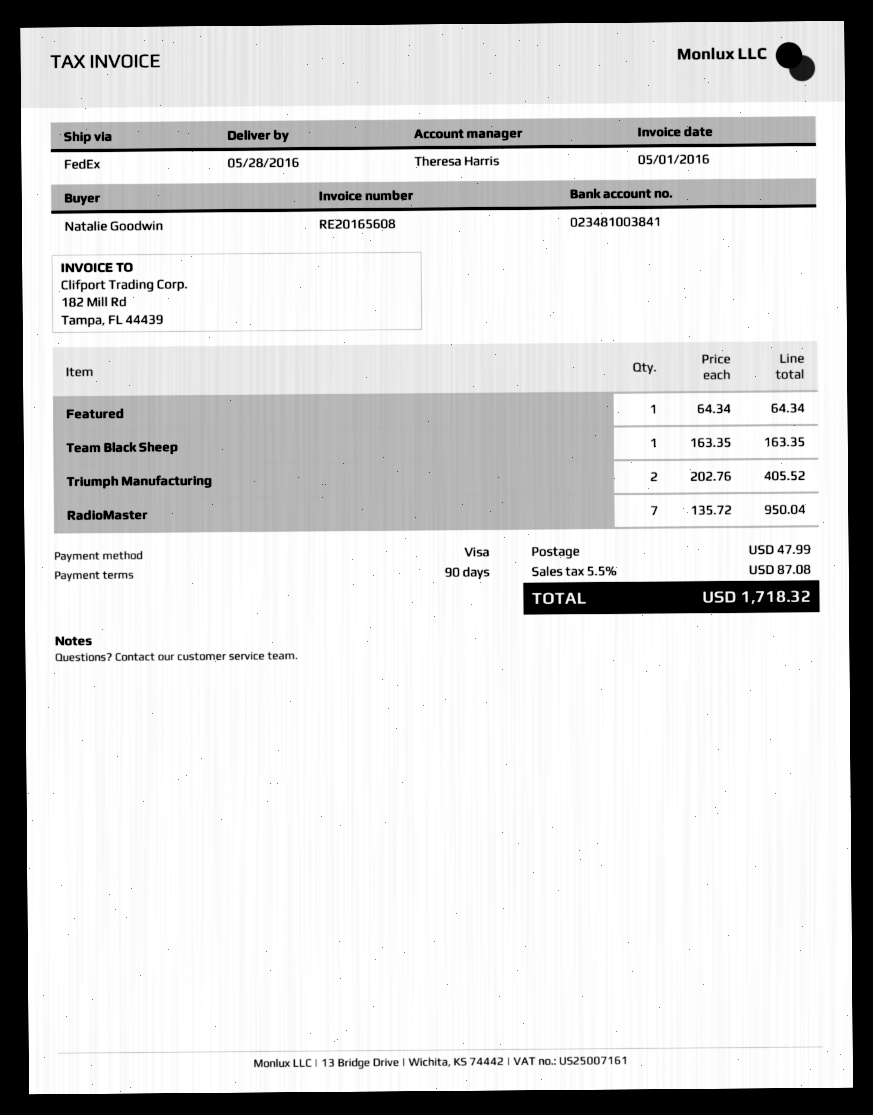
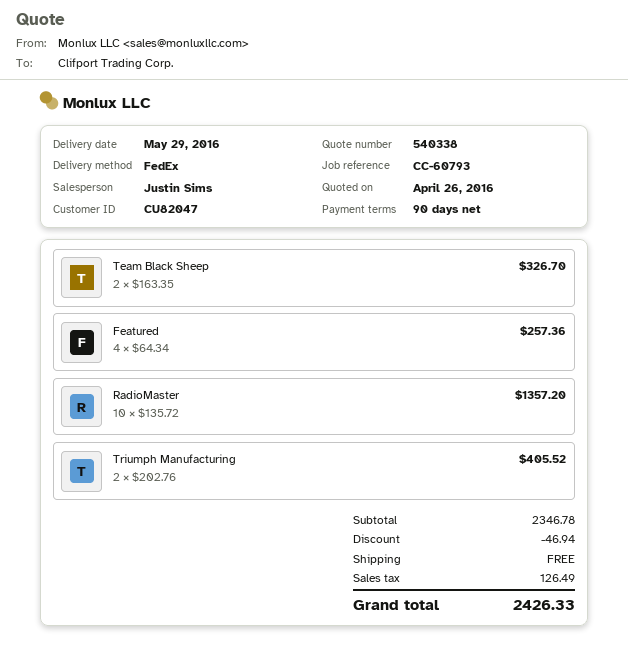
delivery date: 2016-05-28 -> 2016-05-29
sales rep: Theresa Harris -> Justin Sims
Featured: 1 x 64.34 = 64.34 -> 4 x 64.34 = 257.36
Team Black Sheep: 1 x 163.35 = 163.35 -> 2 x 163.35 = 326.70
RadioMaster: 7 x 135.72 = 950.04 -> 10 x 135.72 = 1357.20
discount: none -> 46.94
shipping: 47.99 -> 0.00
tax: 87.08 -> 126.49
total: 1718.32 -> 2426.33

